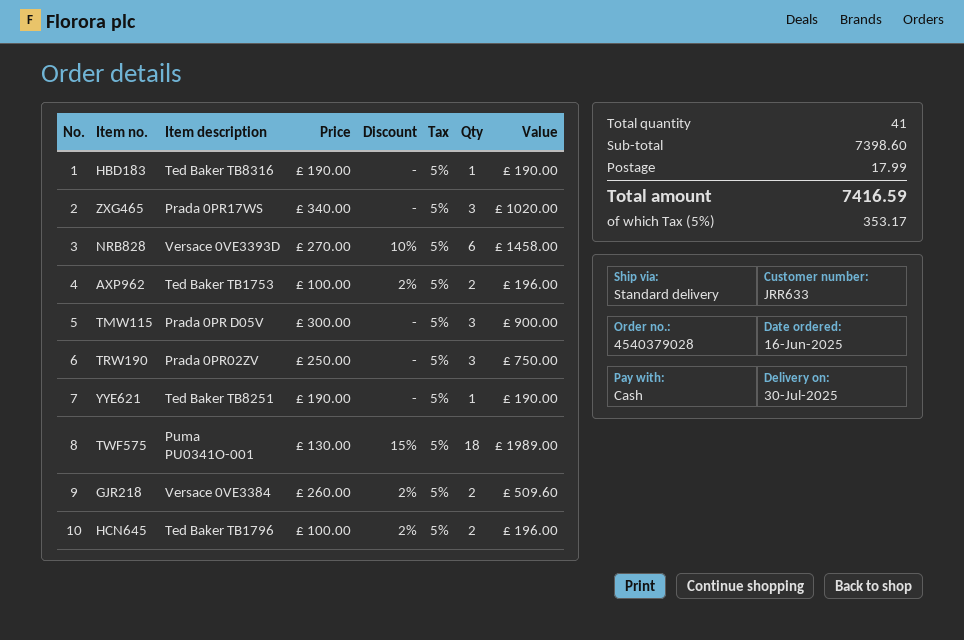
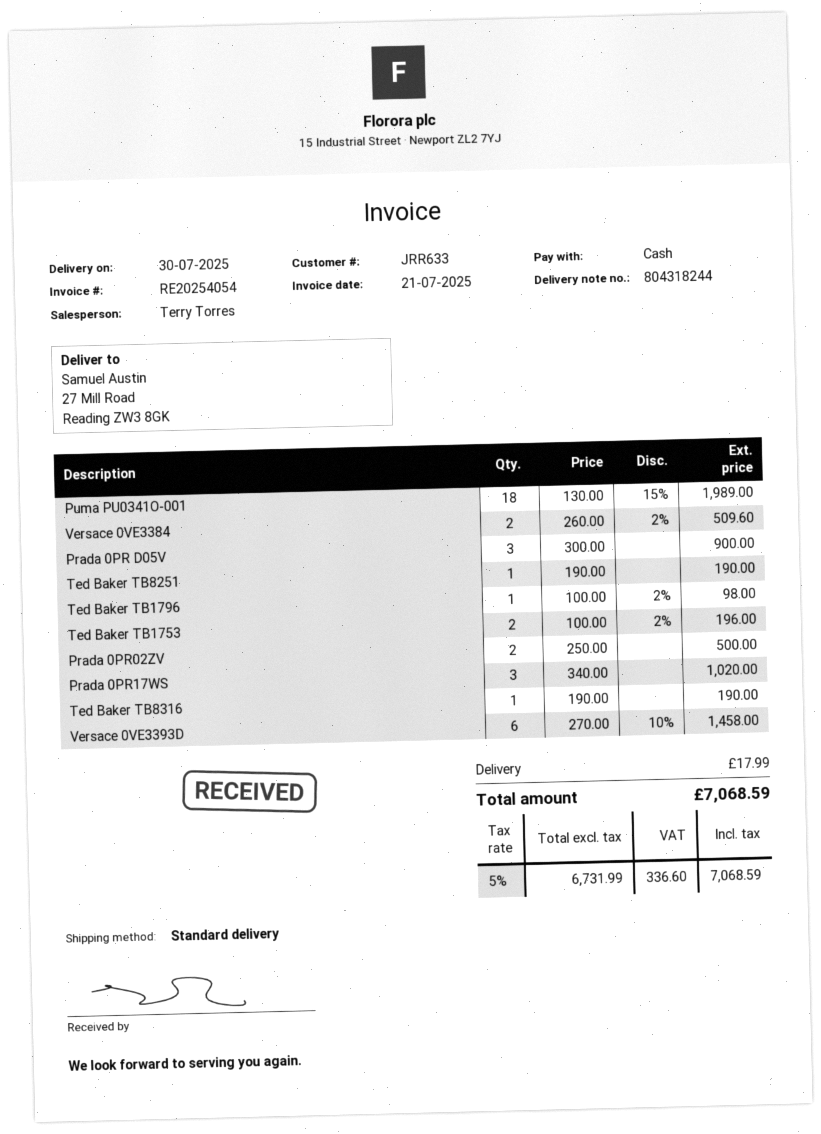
Prada 0PR02ZV: 3 x 250.00 = 750.00 -> 2 x 250.00 = 500.00
Ted Baker TB1796: 2 x 100.00 - 2% = 196.00 -> 1 x 100.00 - 2% = 98.00
tax: 5% = 353.17 -> 5% = 336.60
total: 7416.59 -> 7068.59

